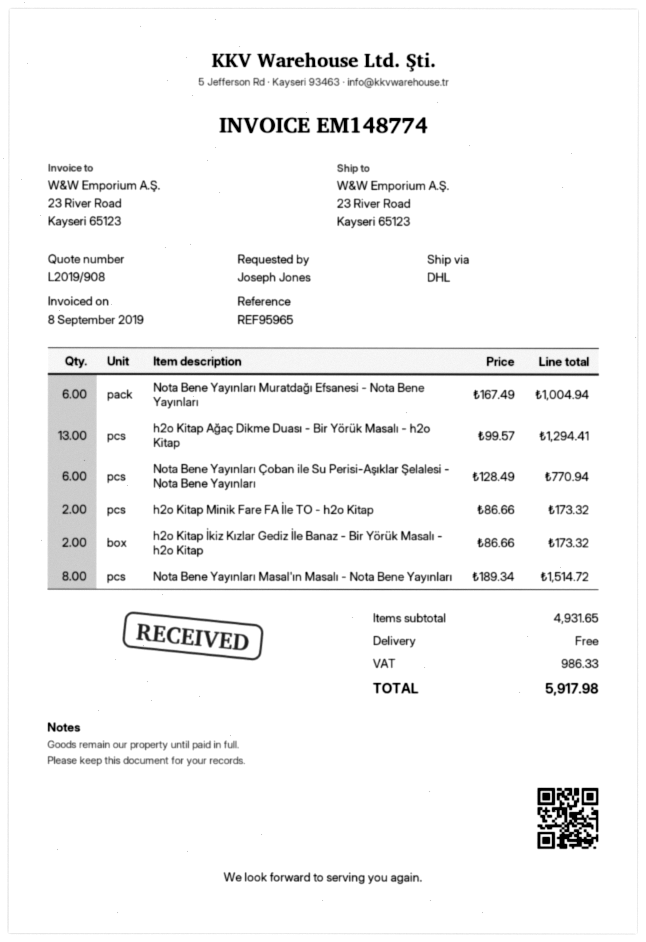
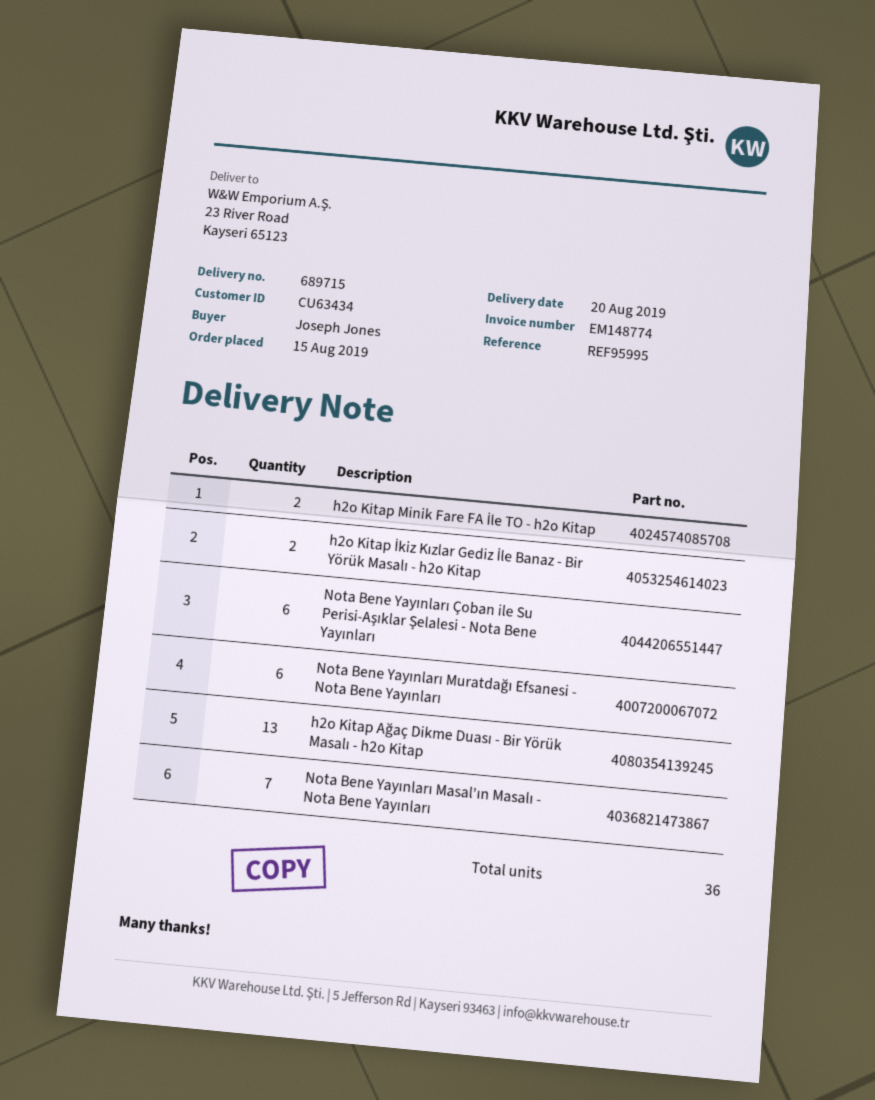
reference: REF95965 -> REF95995
Nota Bene Yayınları Masal'ın Masalı - Nota Bene Yayınları: 8 -> 7

